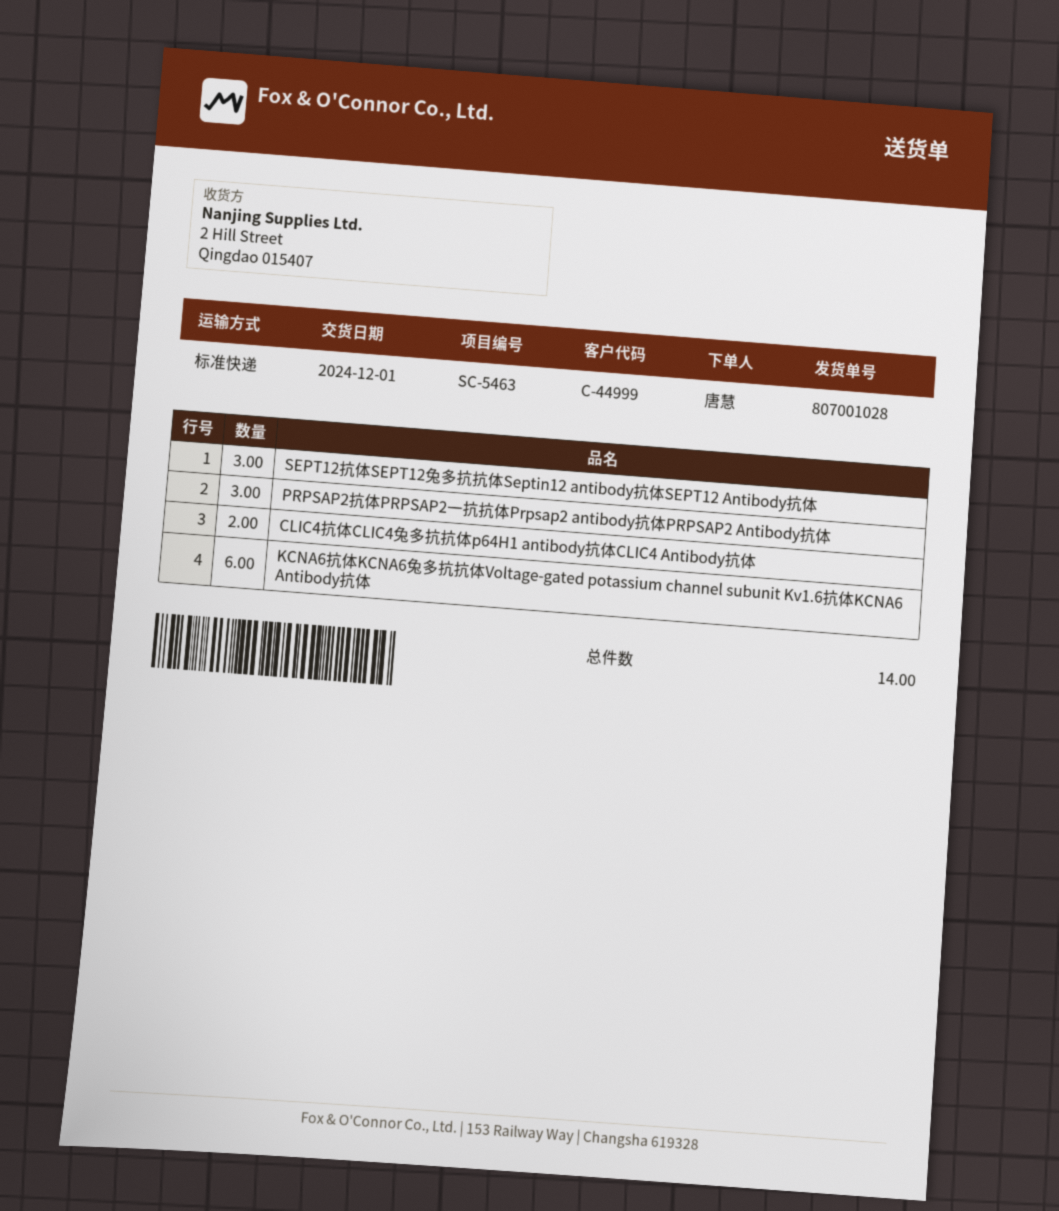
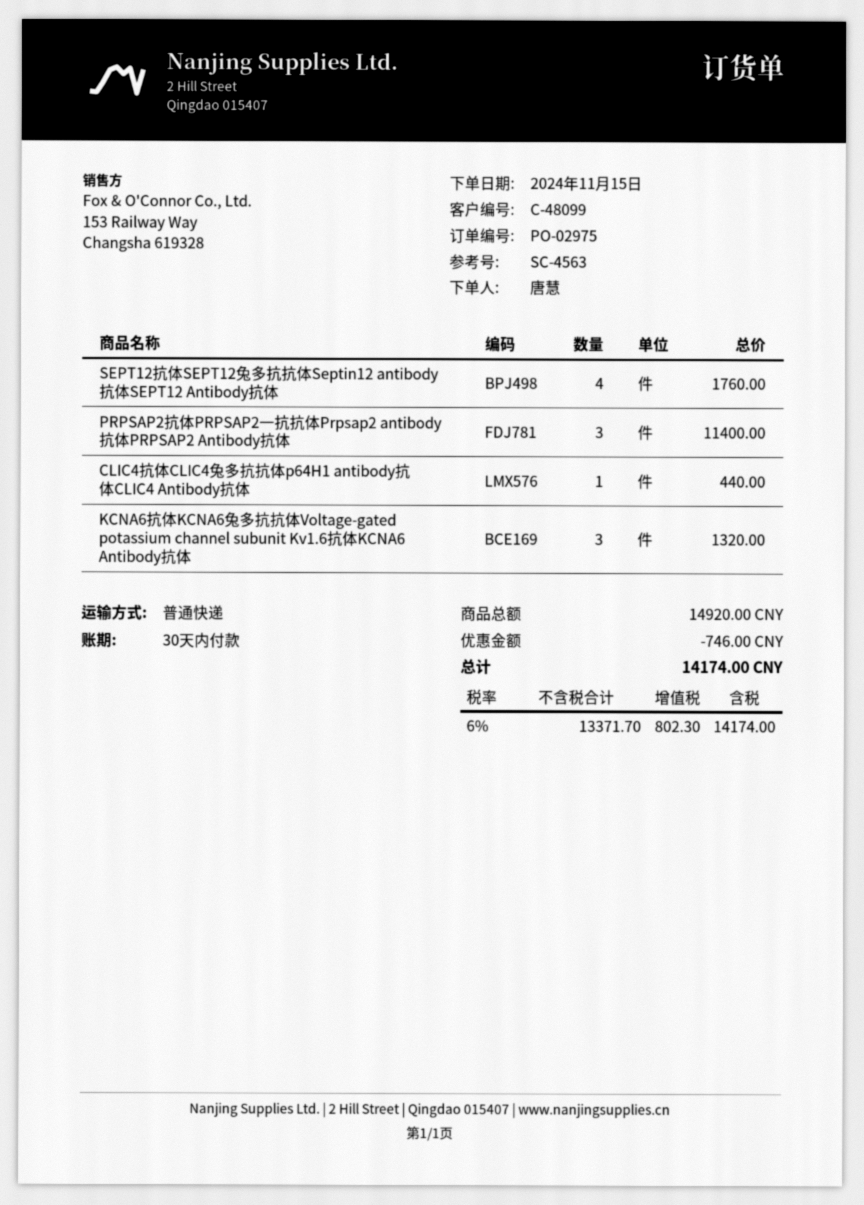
customer number: C-44999 -> C-48099
reference: SC-5463 -> SC-4563
SEPT12抗体SEPT12兔多抗抗体Septin12 antibody抗体SEPT12 Antibody抗体: 3 -> 4
CLIC4抗体CLIC4兔多抗抗体p64H1 antibody抗体CLIC4 Antibody抗体: 2 -> 1
KCNA6抗体KCNA6兔多抗抗体Voltage-gated potassium channel subunit Kv1.6抗体KCNA6 Antibody抗体: 6 -> 3

